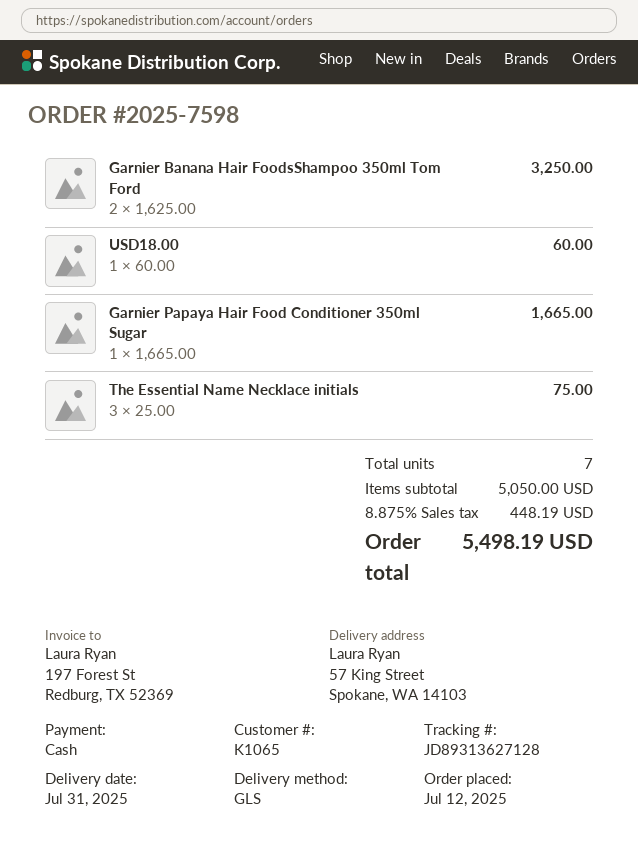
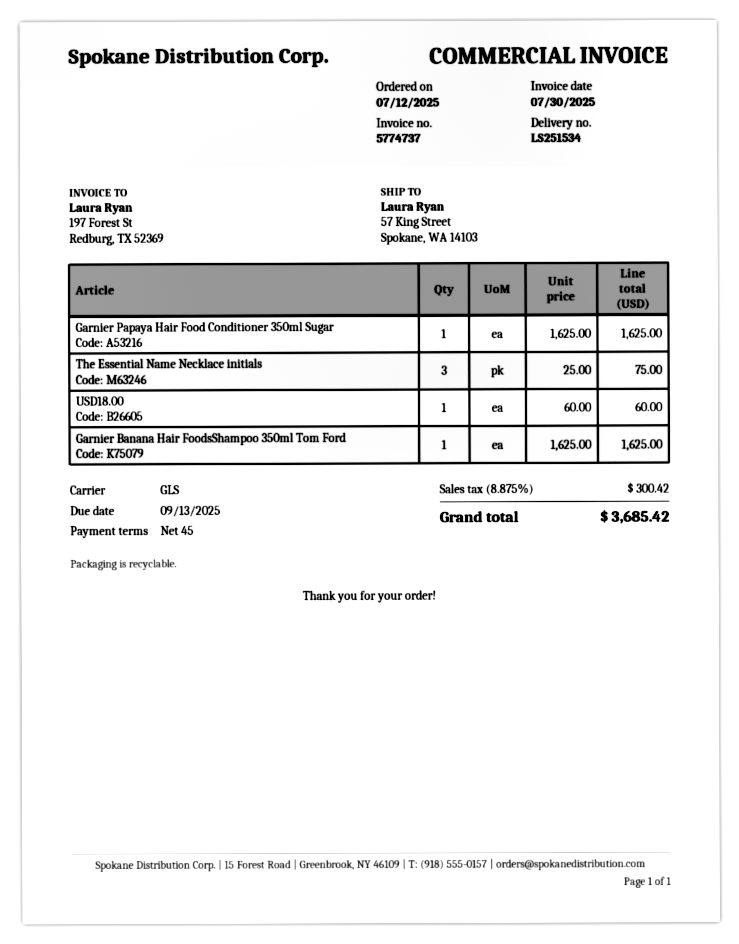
Garnier Banana Hair FoodsShampoo 350ml Tom Ford: 2 x 1625.00 = 3250.00 -> 1 x 1625.00 = 1625.00
Garnier Papaya Hair Food Conditioner 350ml Sugar: 1 x 1665.00 = 1665.00 -> 1 x 1625.00 = 1625.00
tax: 8.875% = 448.19 -> 8.875% = 300.42
total: 5498.19 -> 3685.42

